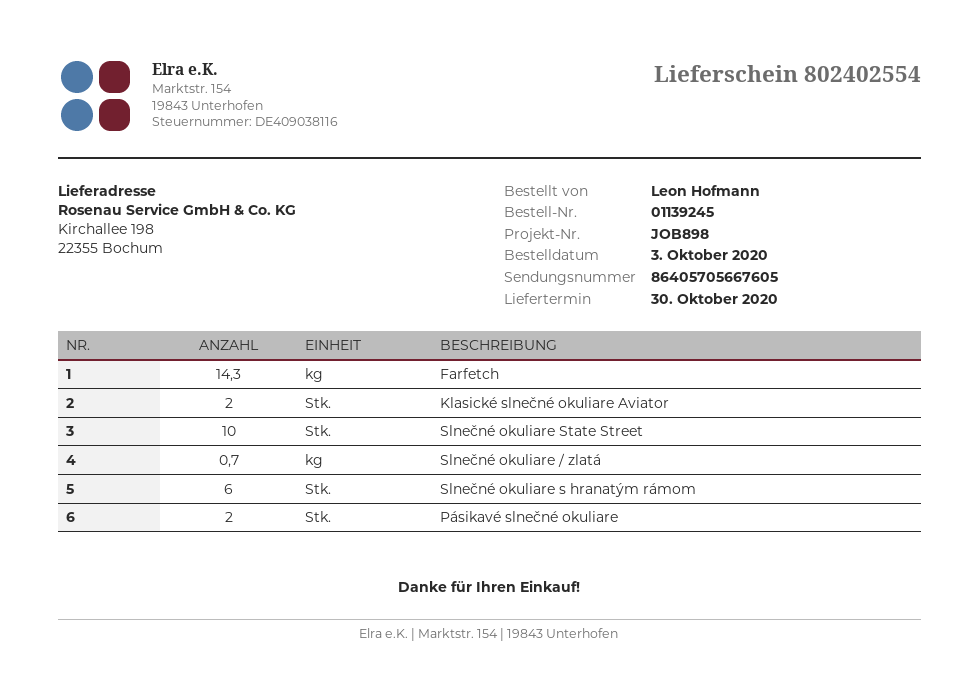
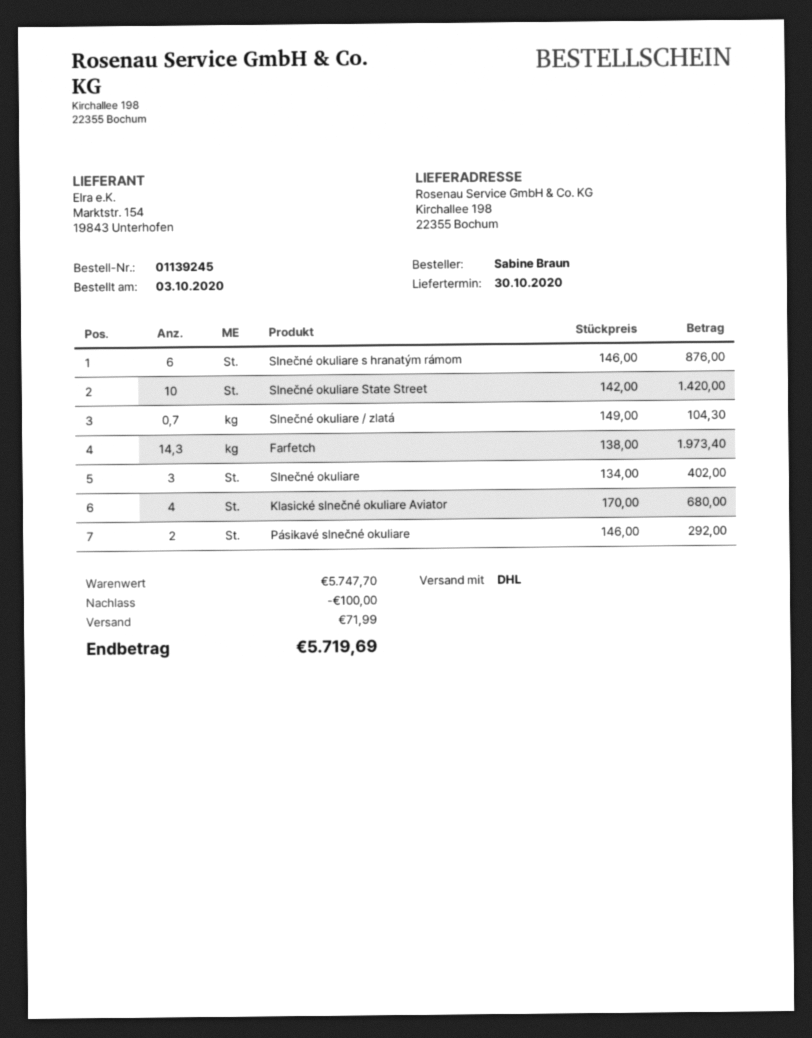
ordered by: Leon Hofmann -> Sabine Braun
Klasické slnečné okuliare Aviator: 2 -> 4
Slnečné okuliare: none -> 3

